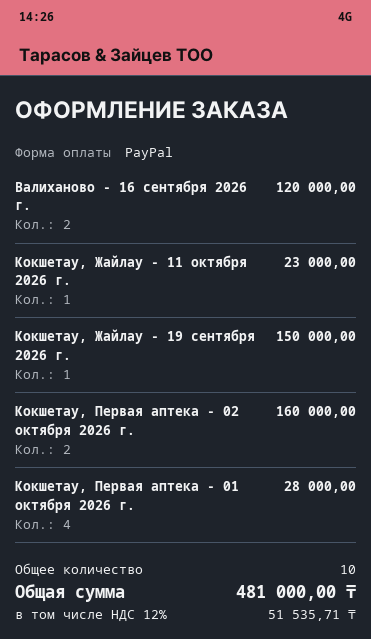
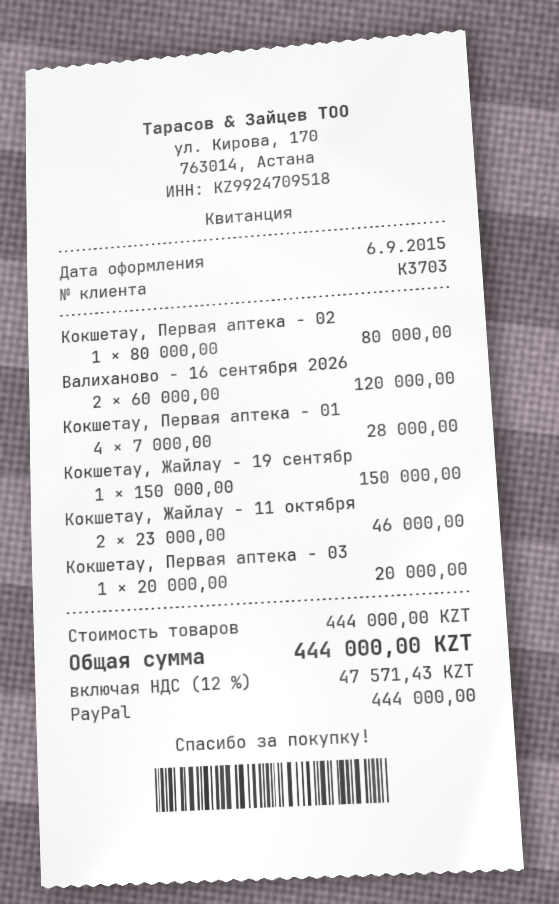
Кокшетау, Жайлау - 11 октября 2026 г.: 1 for 23000.00 -> 2 for 46000.00
Кокшетау, Первая аптека - 02 октября 2026 г.: 2 for 160000.00 -> 1 for 80000.00
Кокшетау, Первая аптека - 03: none -> 1 for 20000.00
tax: 12% = 51535.71 -> 12% = 47571.43
total: 481000.00 -> 444000.00

